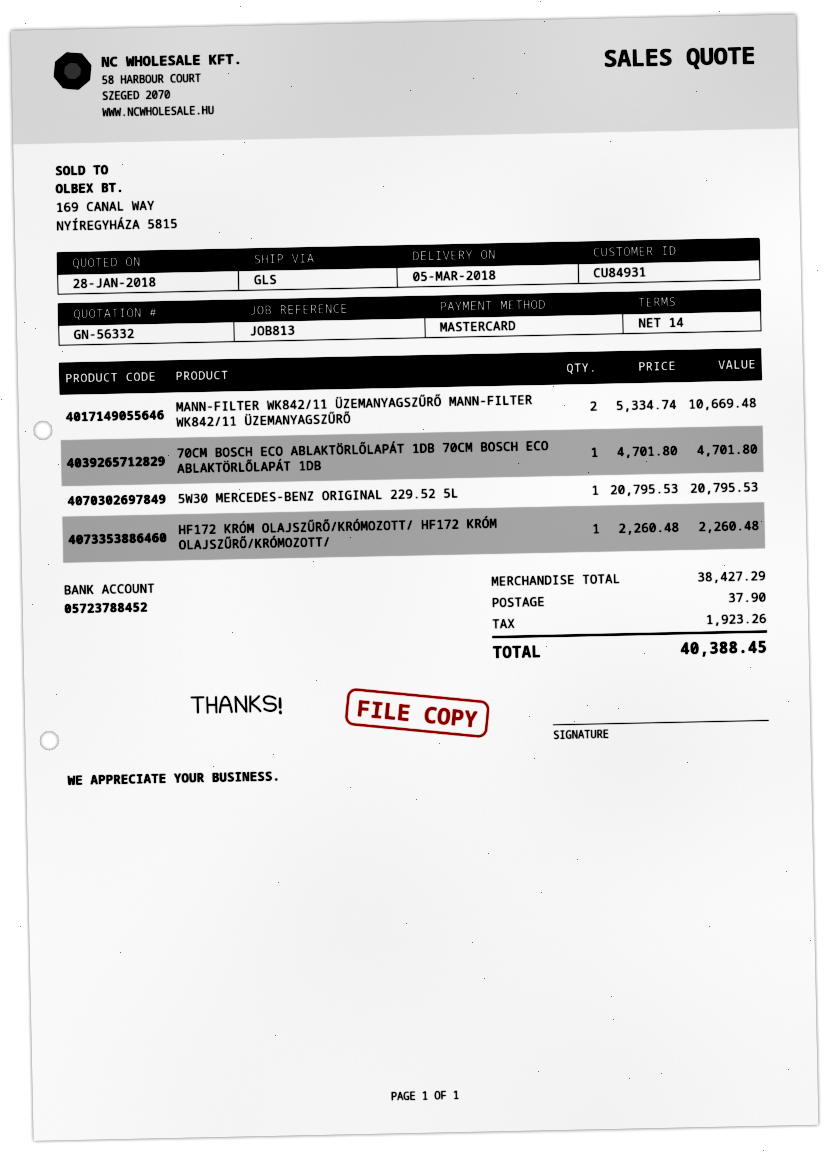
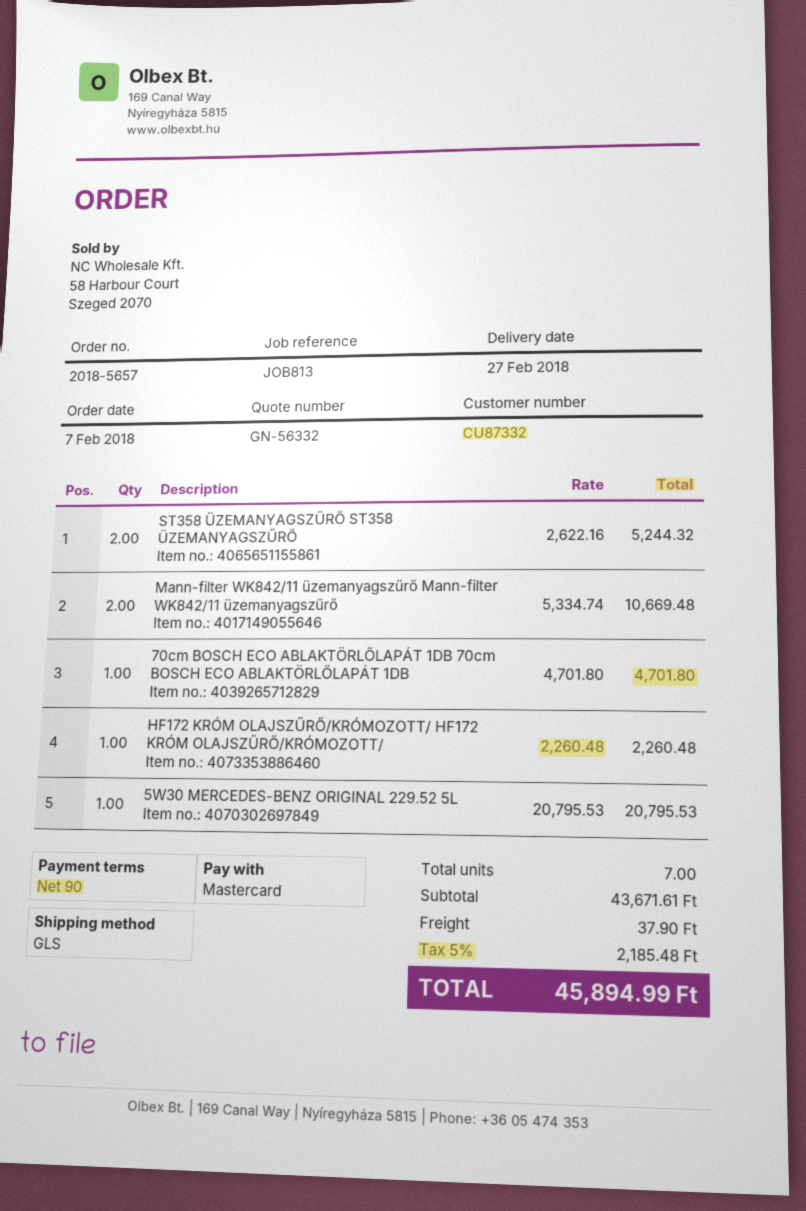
delivery date: 2018-03-05 -> 2018-02-27
payment terms: 14 days -> 90 days
customer number: CU84931 -> CU87332
ST358 ÜZEMANYAGSZŰRŐ ST358 ÜZEMANYAGSZŰRŐ: none -> 2 x 2622.16 = 5244.32
subtotal: 38427.29 -> 43671.61
tax: 1923.26 -> 2185.48
total: 40388.45 -> 45894.99

